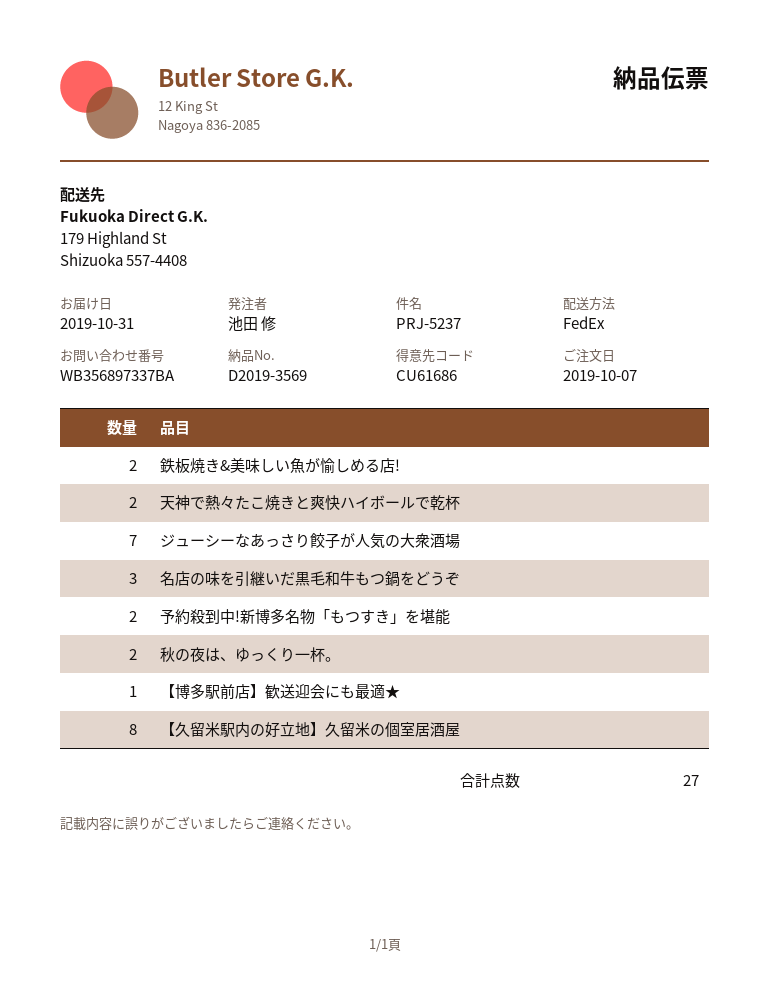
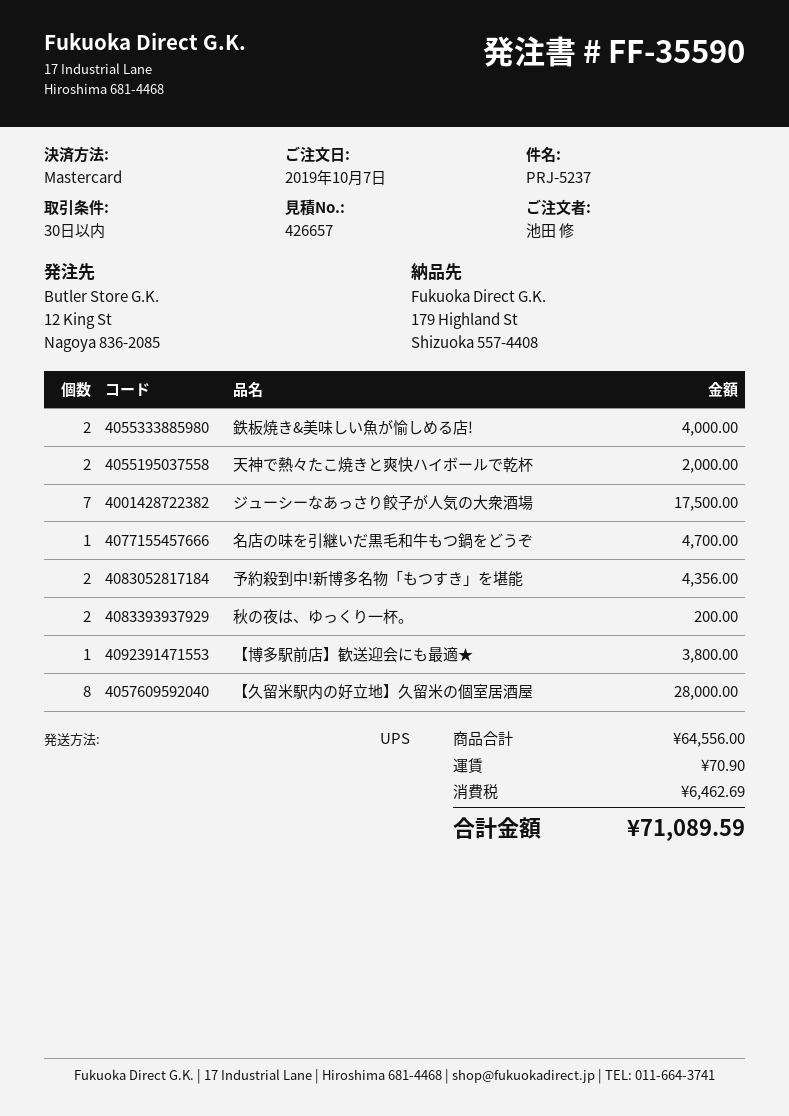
shipping method: FedEx -> UPS
名店の味を引継いだ黒毛和牛もつ鍋をどうぞ: 3 -> 1

